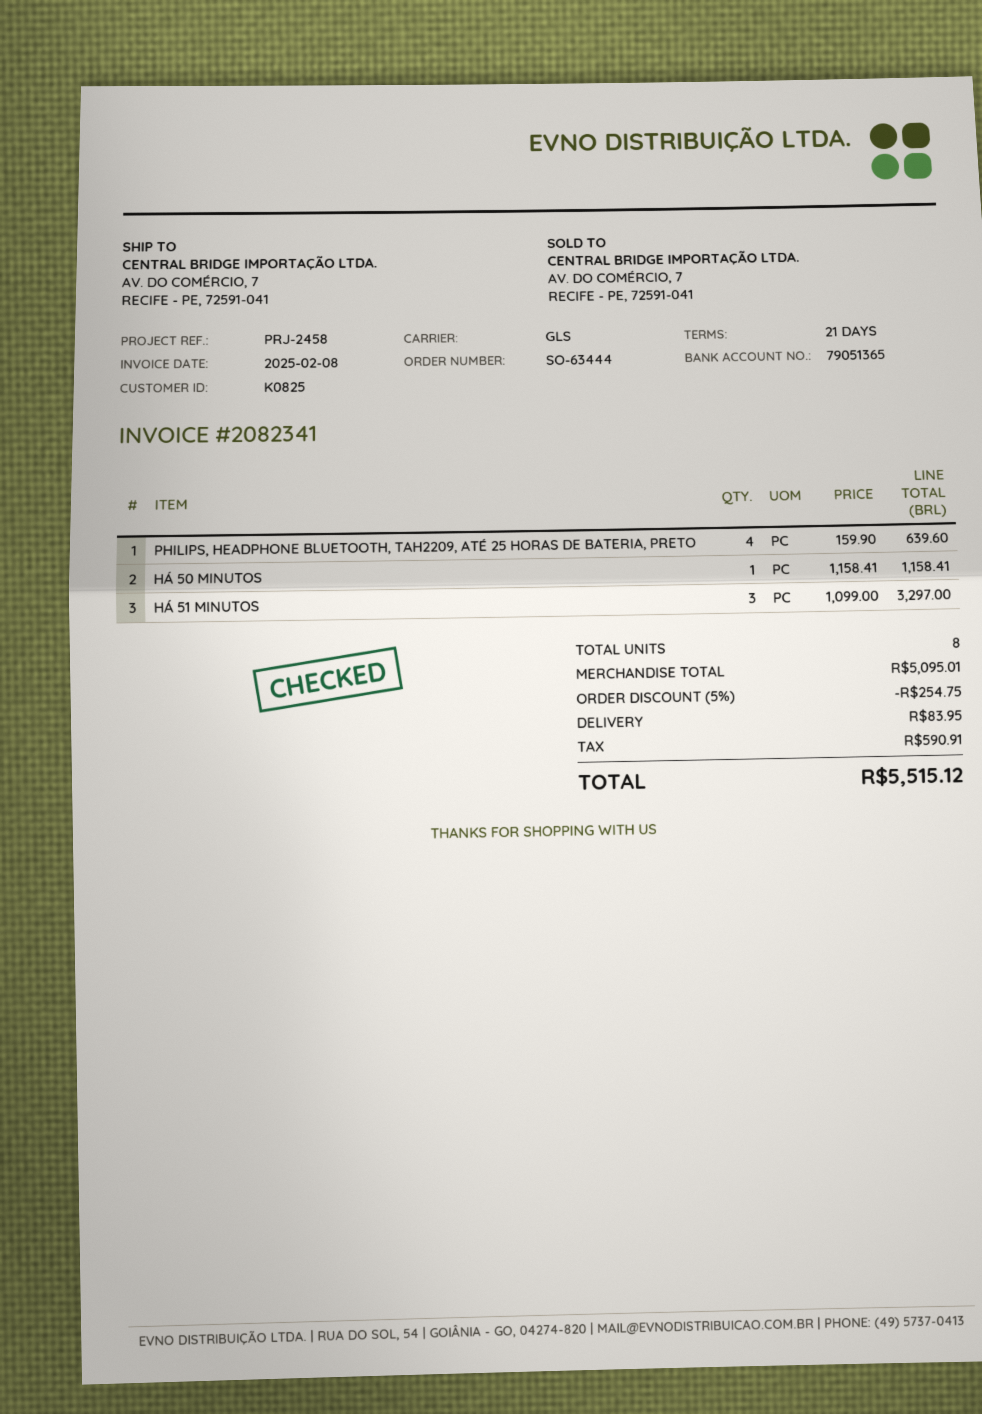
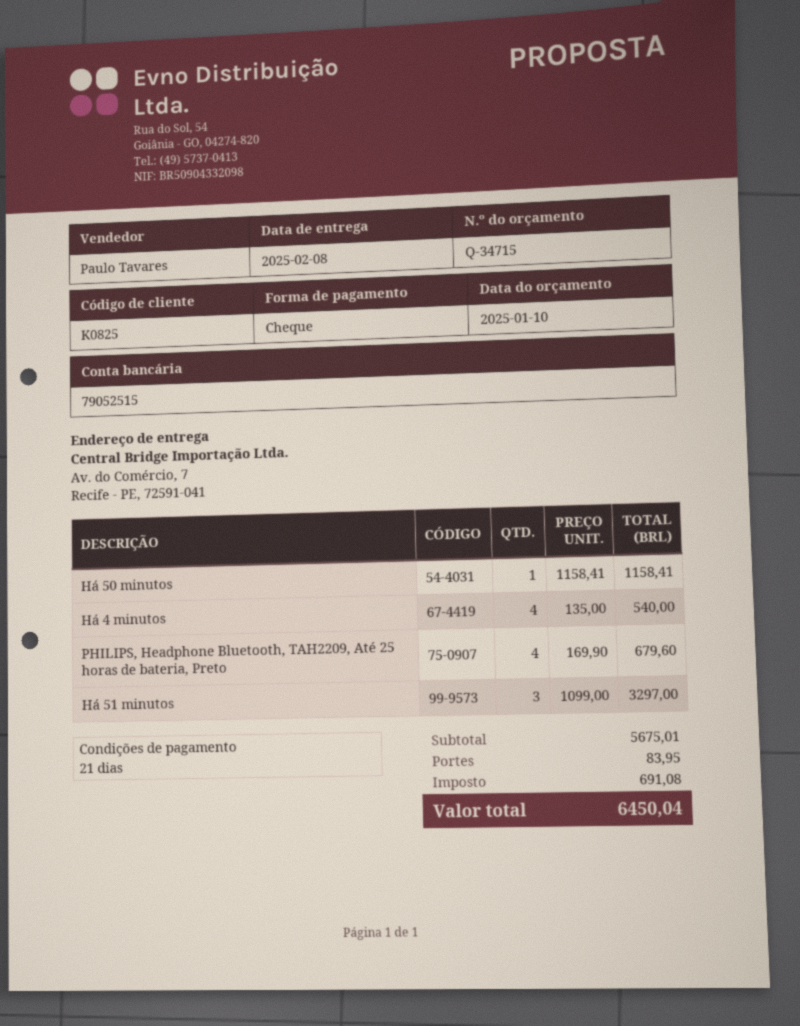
bank account: 79051365 -> 79052515
PHILIPS, HEADPHONE BLUETOOTH, TAH2209, ATÉ 25 HORAS DE BATERIA, PRETO: 4 x 159.90 = 639.60 -> 4 x 169.90 = 679.60
Há 4 minutos: none -> 4 x 135.00 = 540.00
subtotal: 5095.01 -> 5675.01
discount: 5% = 254.75 -> none
tax: 590.91 -> 691.08
total: 5515.12 -> 6450.04

